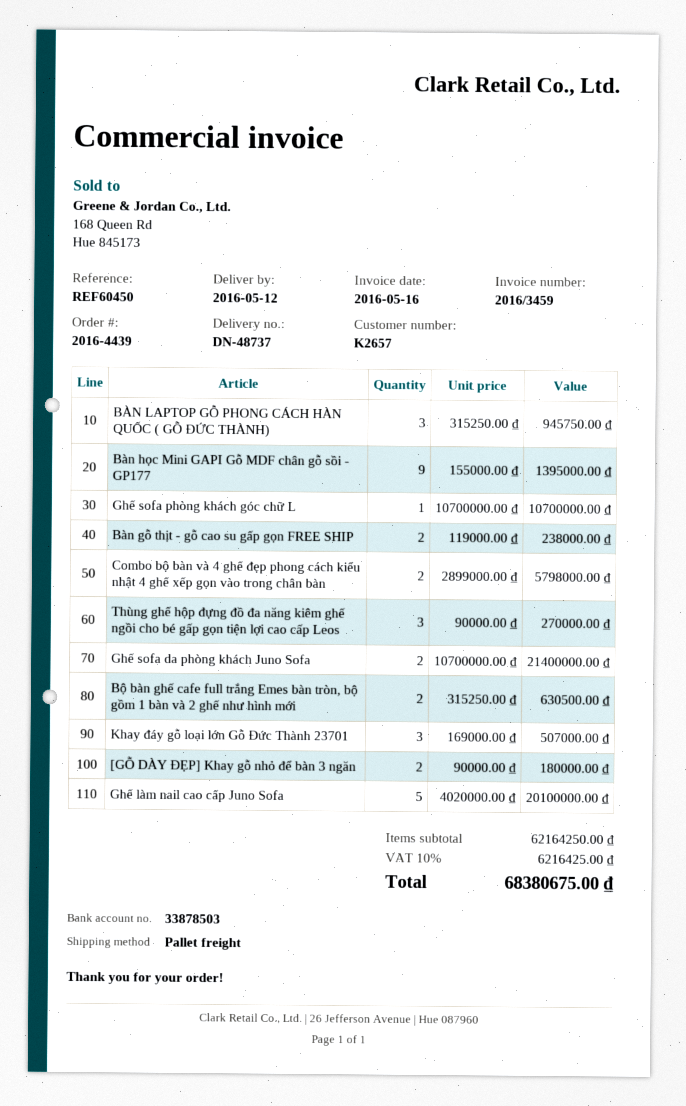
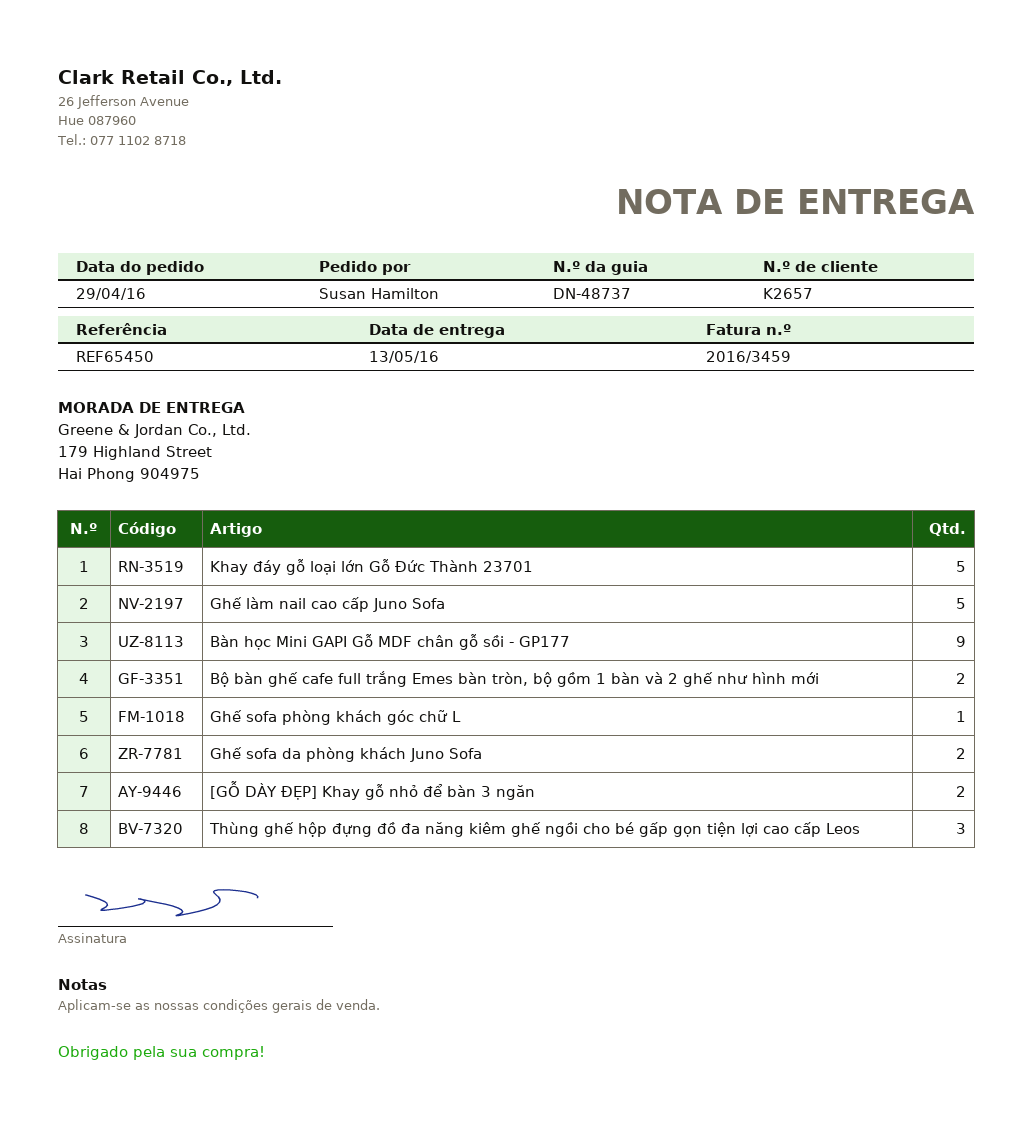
delivery date: 2016-05-12 -> 2016-05-13
reference: REF60450 -> REF65450
BÀN LAPTOP GỖ PHONG CÁCH HÀN QUỐC ( GỖ ĐỨC THÀNH): 3 -> none
Bàn gỗ thịt - gỗ cao su gấp gọn FREE SHIP: 2 -> none
Combo bộ bàn và 4 ghế đẹp phong cách kiểu nhật 4 ghế xếp gọn vào trong chân bàn: 2 -> none
Khay đáy gỗ loại lớn Gỗ Đức Thành 23701: 3 -> 5

